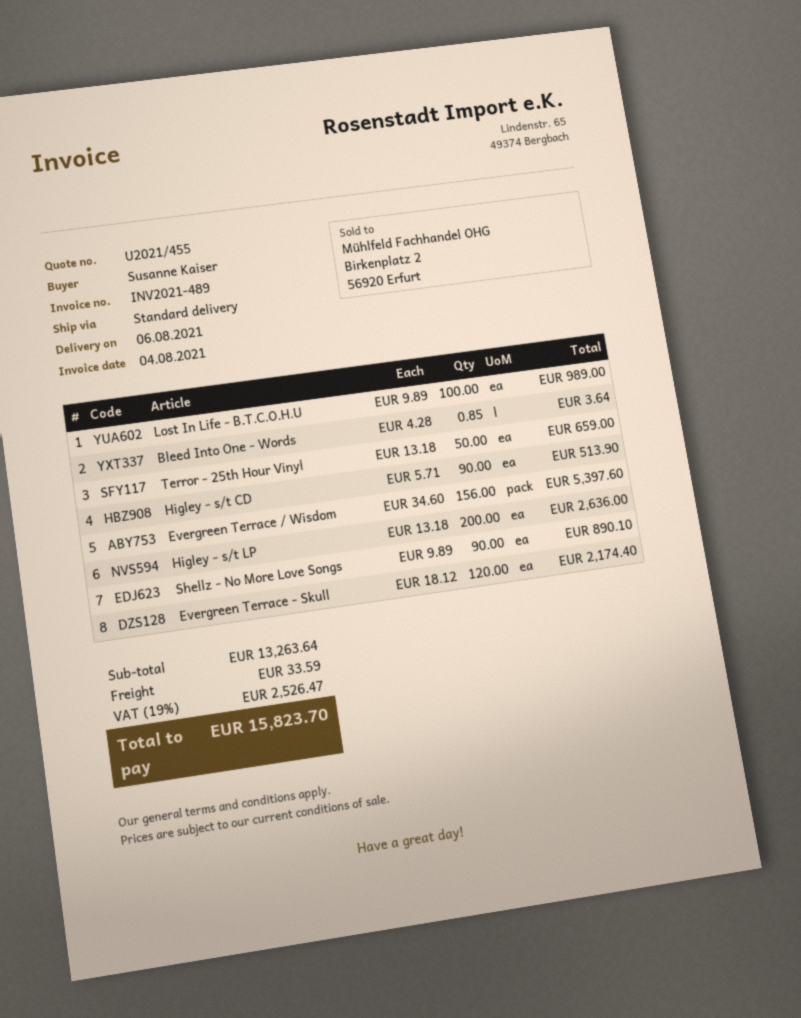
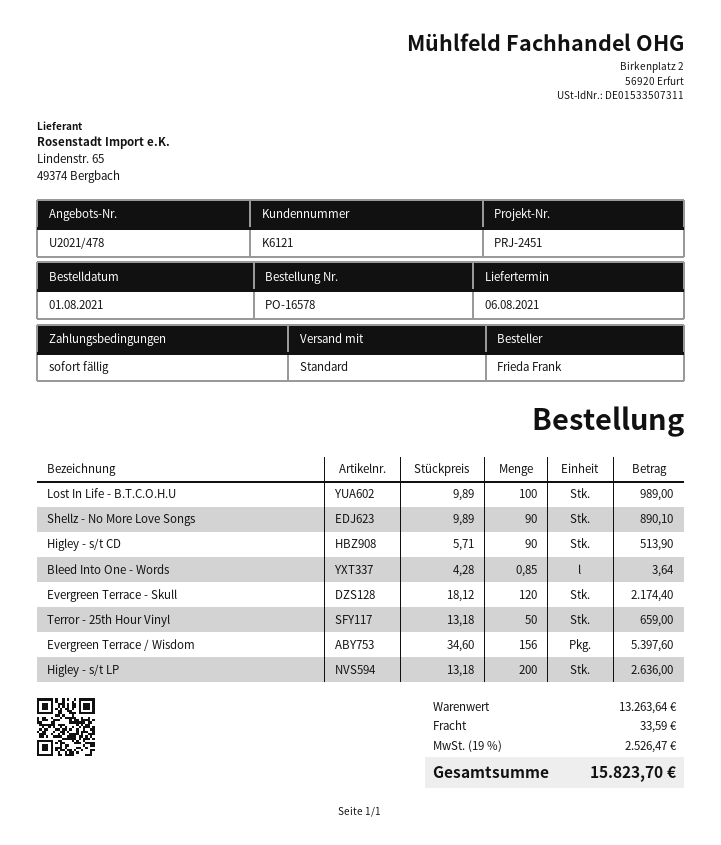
quote number: U2021/455 -> U2021/478
ordered by: Susanne Kaiser -> Frieda Frank

